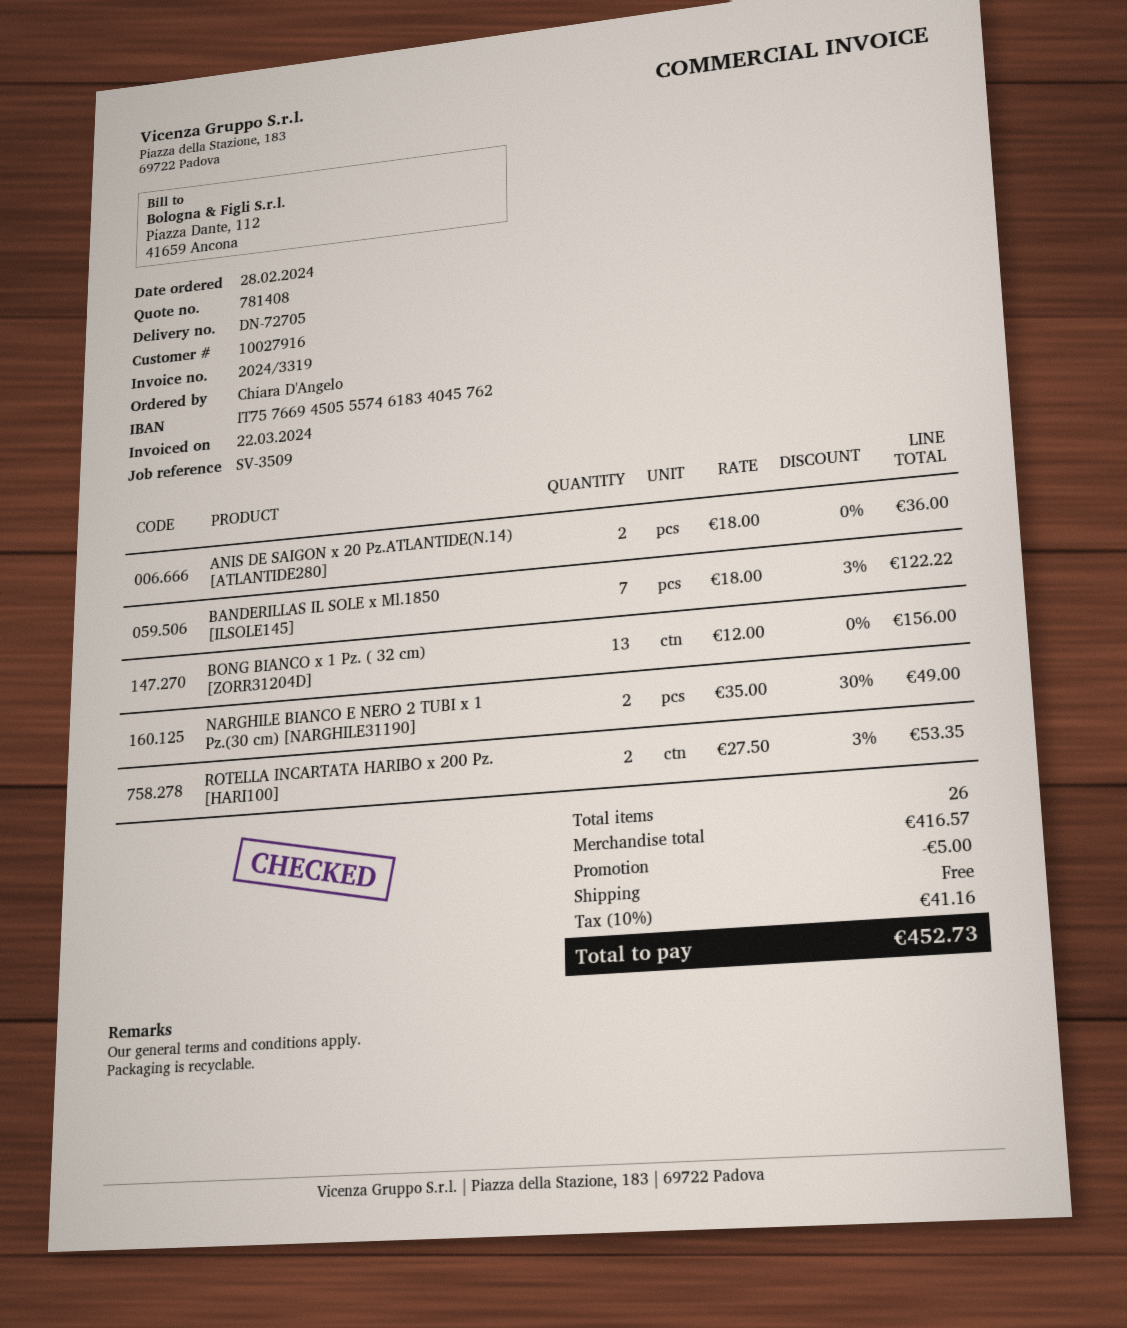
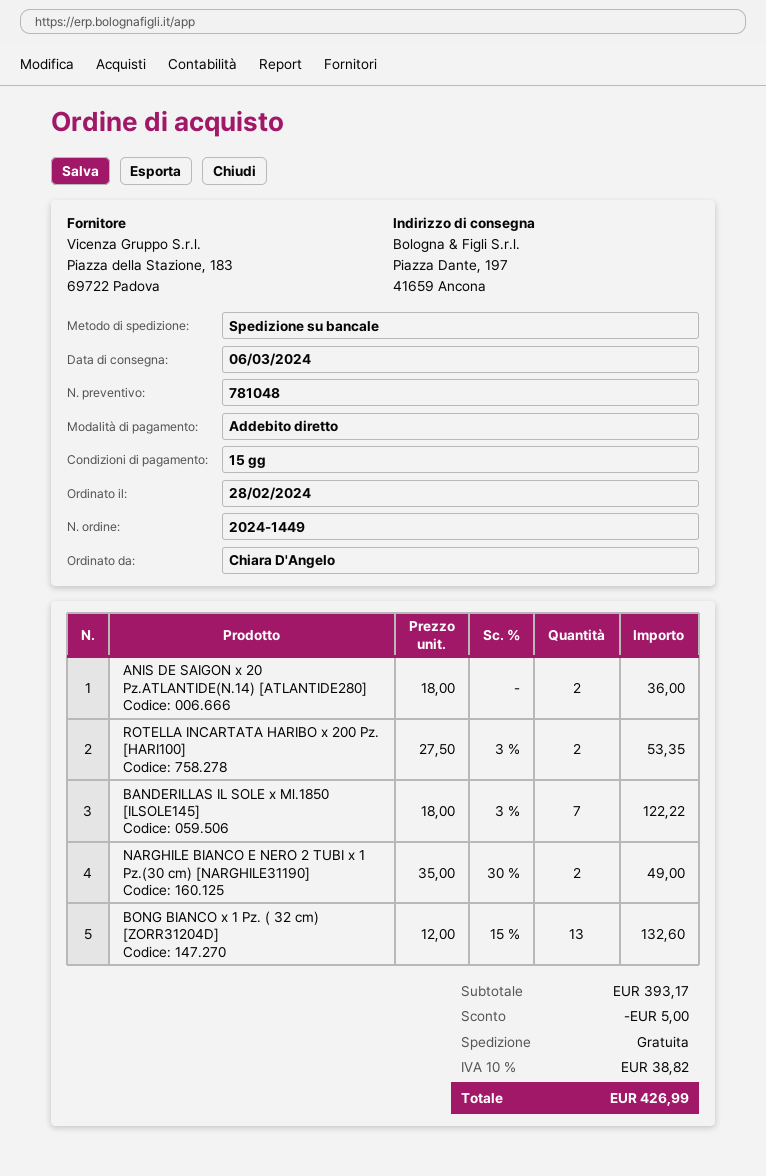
quote number: 781408 -> 781048
BONG BIANCO x 1 Pz. ( 32 cm) [ZORR31204D]: 13 x 12.00 = 156.00 -> 13 x 12.00 - 15% = 132.60
subtotal: 416.57 -> 393.17
tax: 10% = 41.16 -> 10% = 38.82
total: 452.73 -> 426.99

